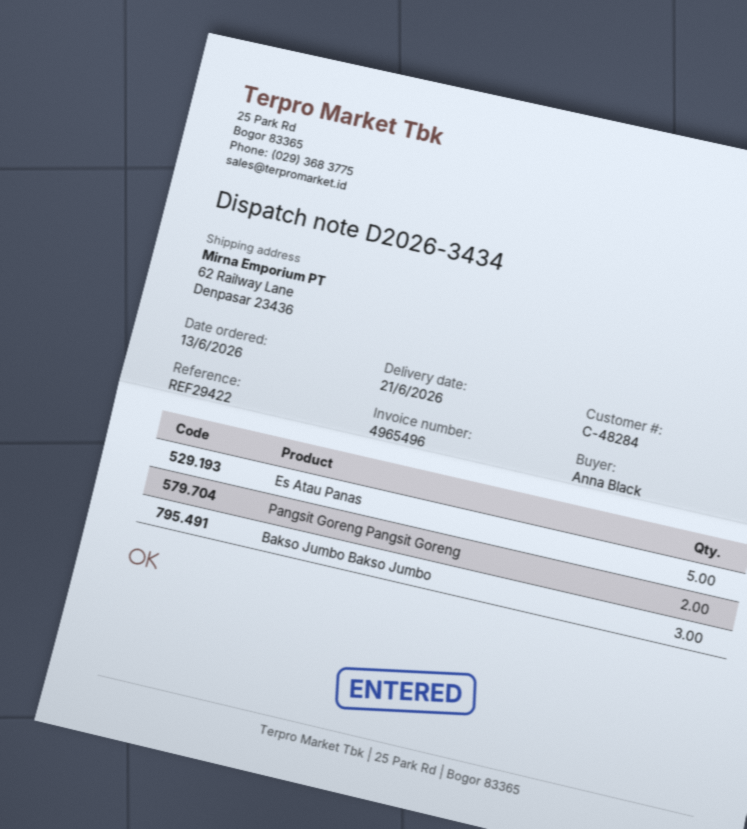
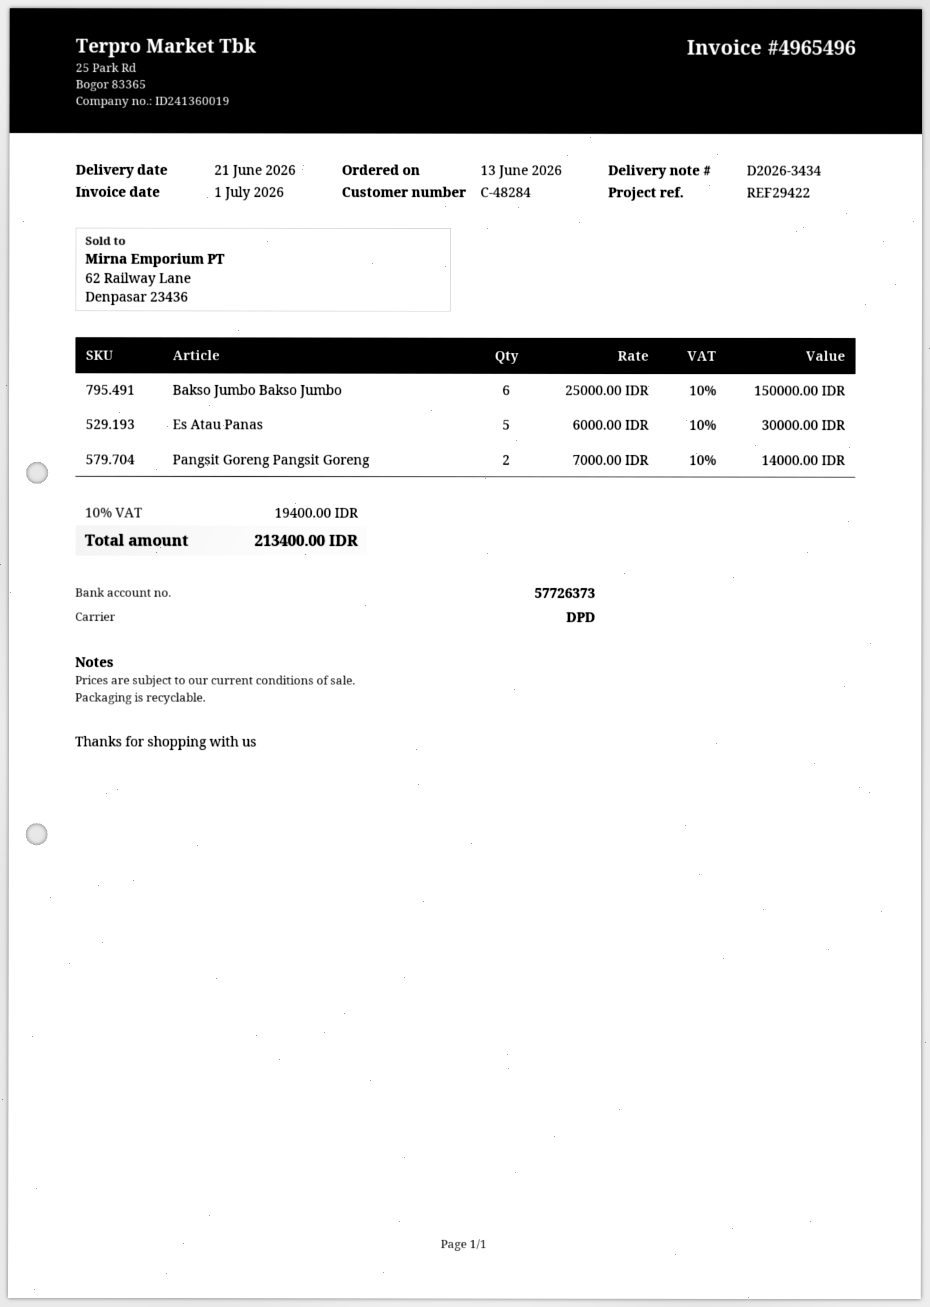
Bakso Jumbo Bakso Jumbo: 3 -> 6

